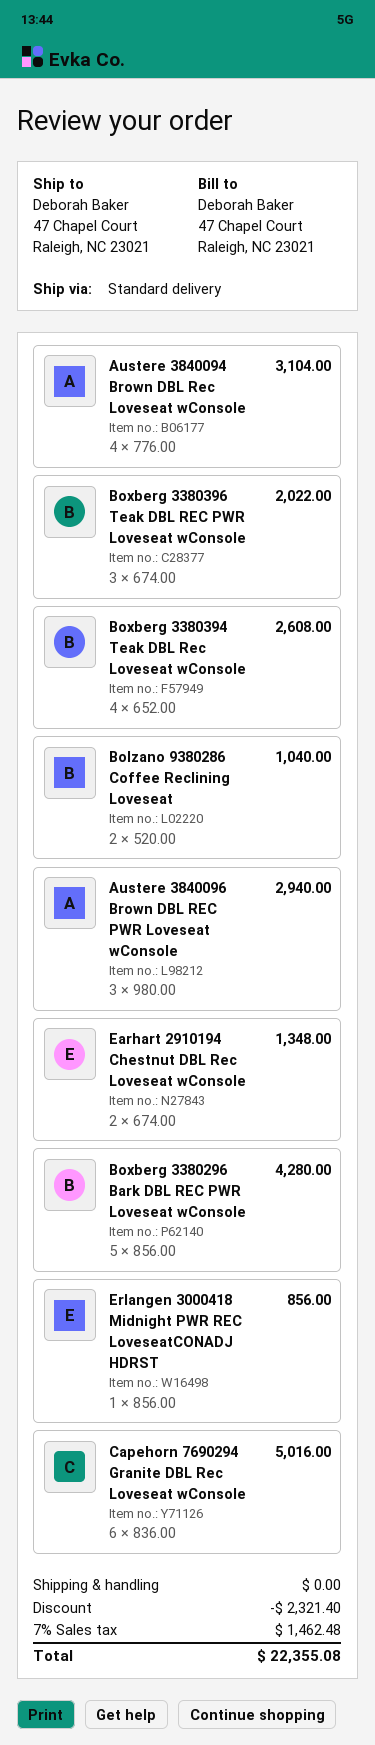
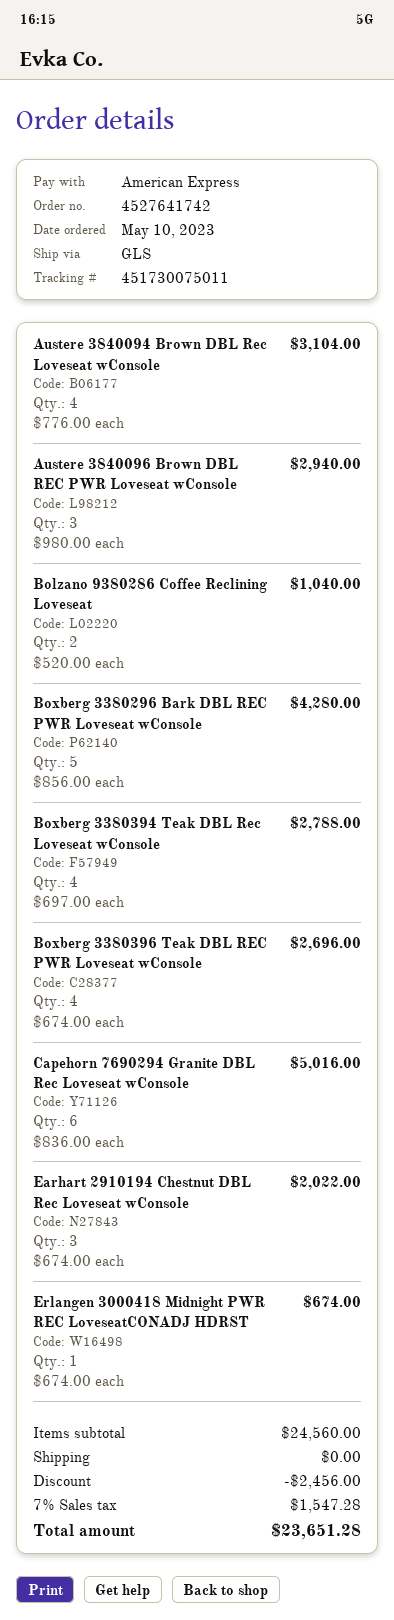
shipping method: standard -> GLS
Boxberg 3380396 Teak DBL REC PWR Loveseat wConsole: 3 x 674.00 = 2022.00 -> 4 x 674.00 = 2696.00
Boxberg 3380394 Teak DBL Rec Loveseat wConsole: 4 x 652.00 = 2608.00 -> 4 x 697.00 = 2788.00
Earhart 2910194 Chestnut DBL Rec Loveseat wConsole: 2 x 674.00 = 1348.00 -> 3 x 674.00 = 2022.00
Erlangen 3000418 Midnight PWR REC LoveseatCONADJ HDRST: 1 x 856.00 = 856.00 -> 1 x 674.00 = 674.00
discount: 2321.40 -> 2456.00
tax: 7% = 1462.48 -> 7% = 1547.28
total: 22355.08 -> 23651.28

